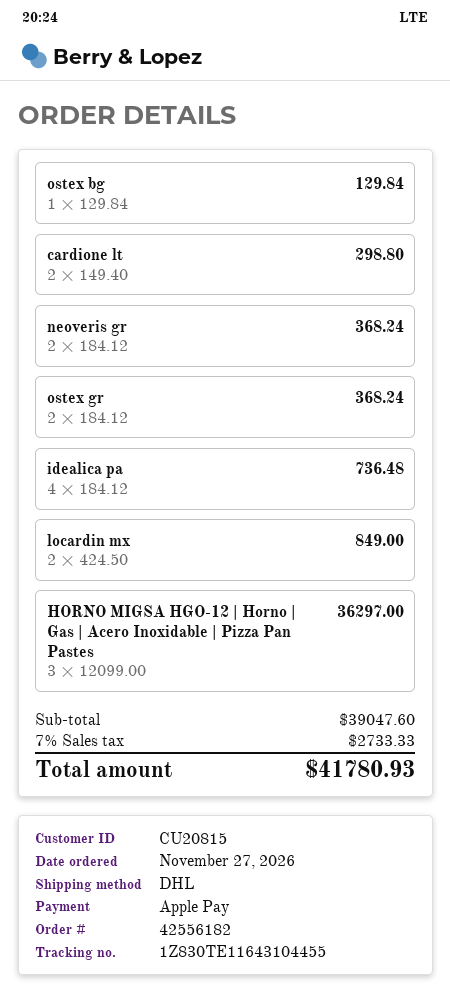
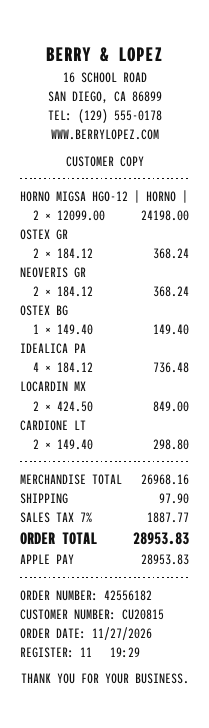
ostex bg: 1 x 129.84 = 129.84 -> 1 x 149.40 = 149.40
HORNO MIGSA HGO-12 | Horno | Gas | Acero Inoxidable | Pizza Pan Pastes: 3 x 12099.00 = 36297.00 -> 2 x 12099.00 = 24198.00
subtotal: 39047.60 -> 26968.16
shipping: none -> 97.90
tax: 7% = 2733.33 -> 7% = 1887.77
total: 41780.93 -> 28953.83

